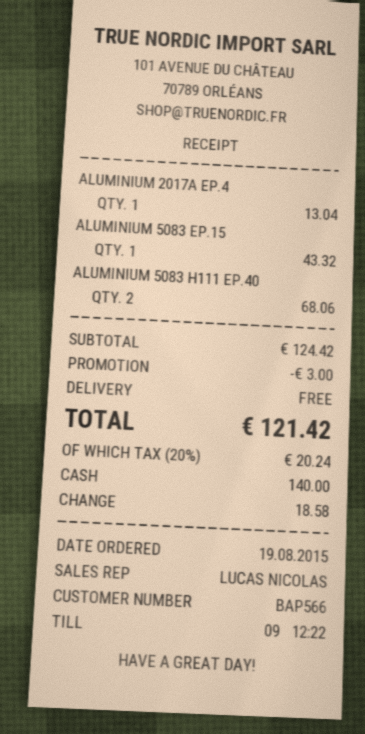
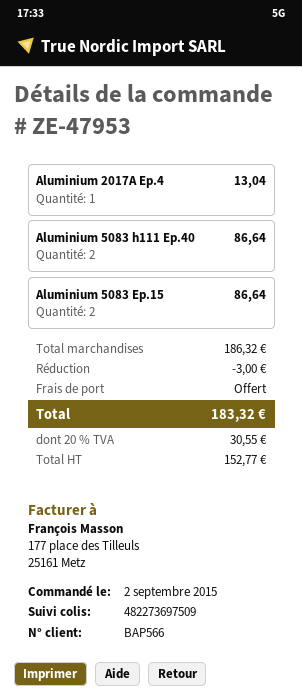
order date: 2015-08-19 -> 2015-09-02
ALUMINIUM 5083 EP.15: 1 for 43.32 -> 2 for 86.64
ALUMINIUM 5083 H111 EP.40: 2 for 68.06 -> 2 for 86.64
subtotal: 124.42 -> 186.32
tax: 20% = 20.24 -> 20% = 30.55
total: 121.42 -> 183.32

